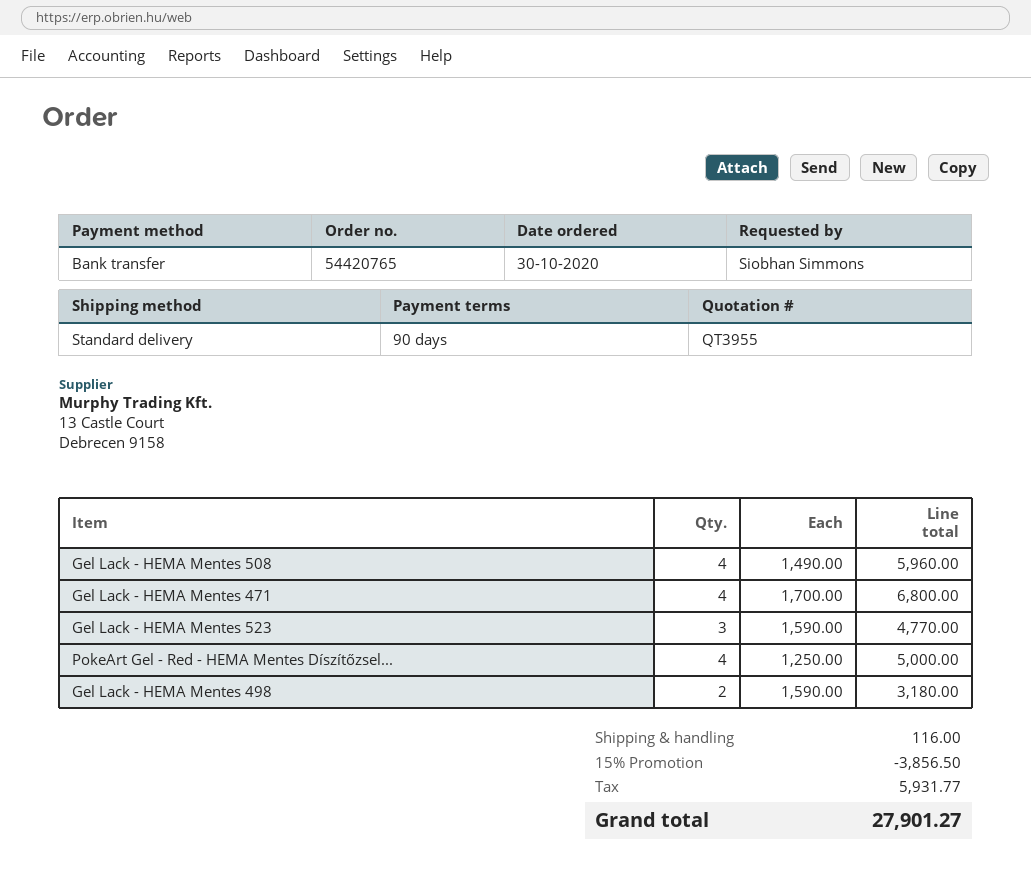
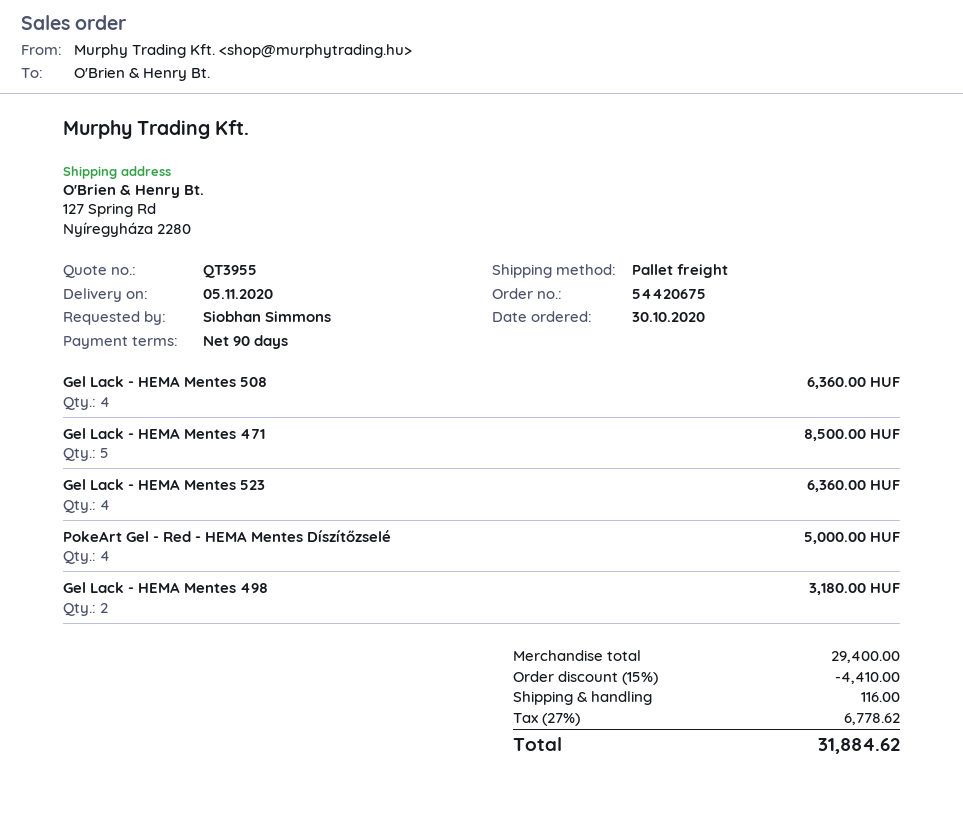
order number: 54420765 -> 54420675
shipping method: standard -> pallet freight
Gel Lack - HEMA Mentes 508: 4 for 5960.00 -> 4 for 6360.00
Gel Lack - HEMA Mentes 471: 4 for 6800.00 -> 5 for 8500.00
Gel Lack - HEMA Mentes 523: 3 for 4770.00 -> 4 for 6360.00
discount: 15% = 3856.50 -> 15% = 4410.00
tax: 5931.77 -> 6778.62
total: 27901.27 -> 31884.62

